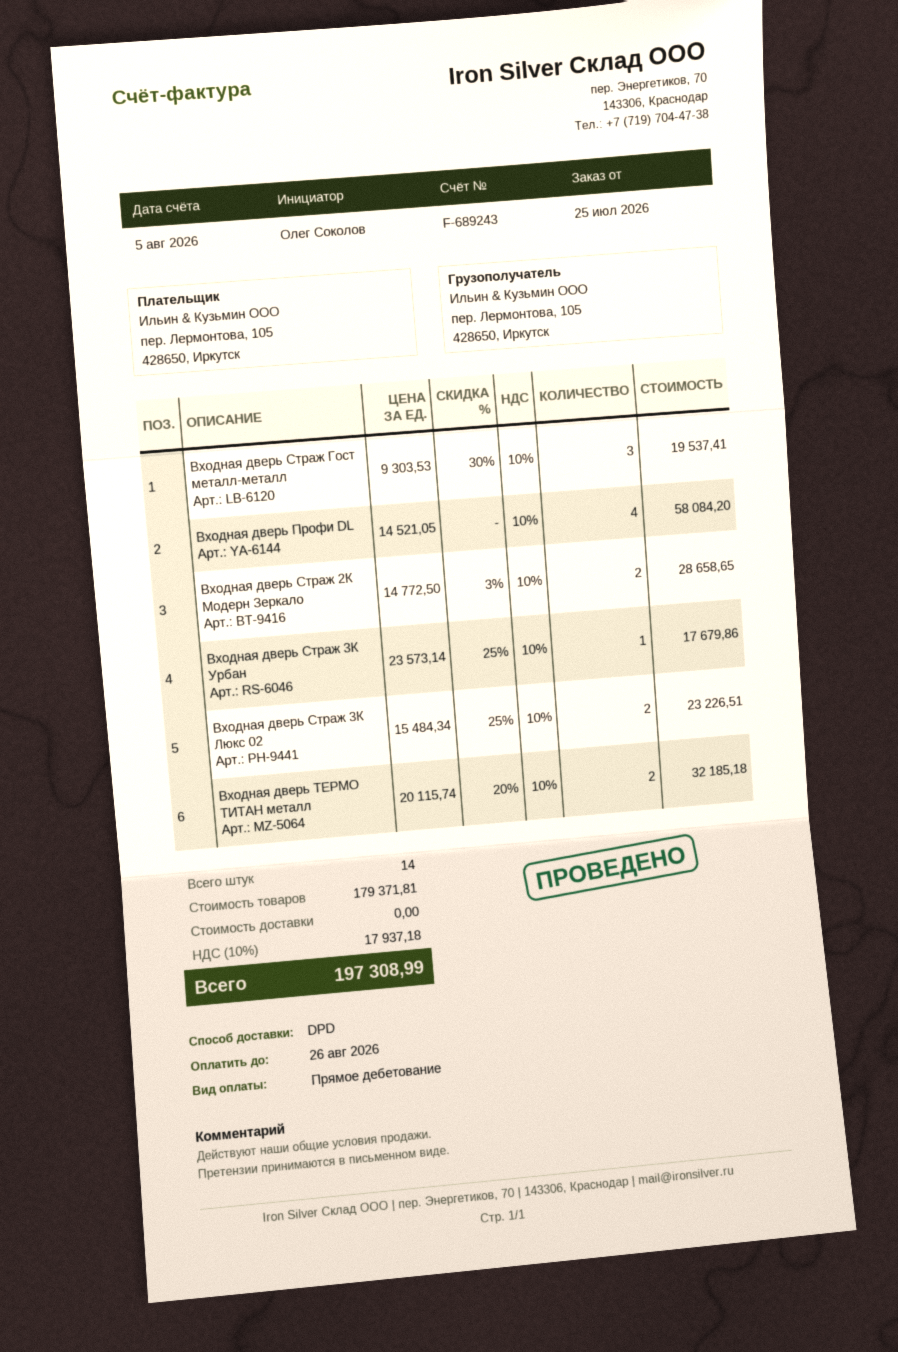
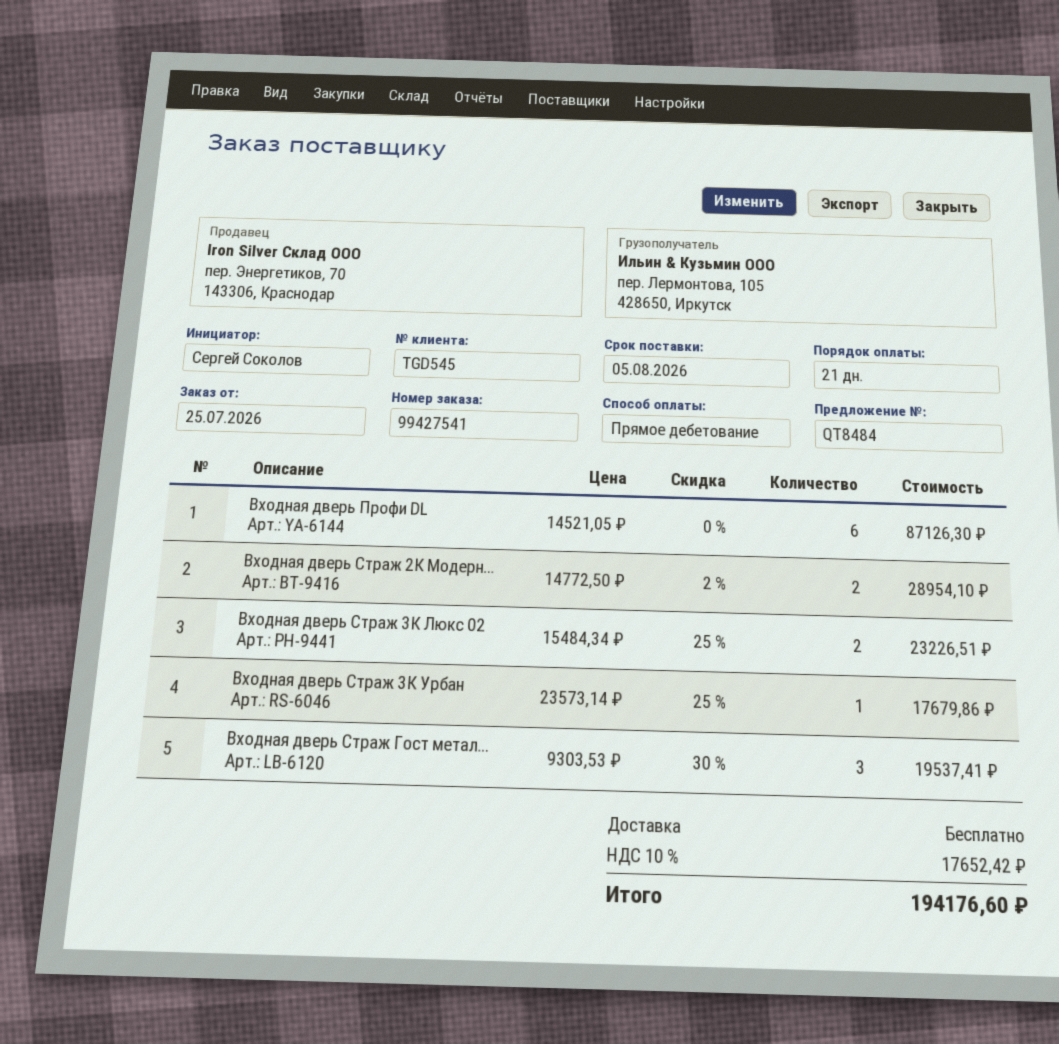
ordered by: Олег Соколов -> Сергей Соколов
Входная дверь Профи DL: 4 x 14521.05 = 58084.20 -> 6 x 14521.05 = 87126.30
Входная дверь Страж 2К Модерн Зеркало: 2 x 14772.50 - 3% = 28658.65 -> 2 x 14772.50 - 2% = 28954.10
Входная дверь ТЕРМО ТИТАН металл: 2 x 20115.74 - 20% = 32185.18 -> none
tax: 10% = 17937.18 -> 10% = 17652.42
total: 197308.99 -> 194176.60

